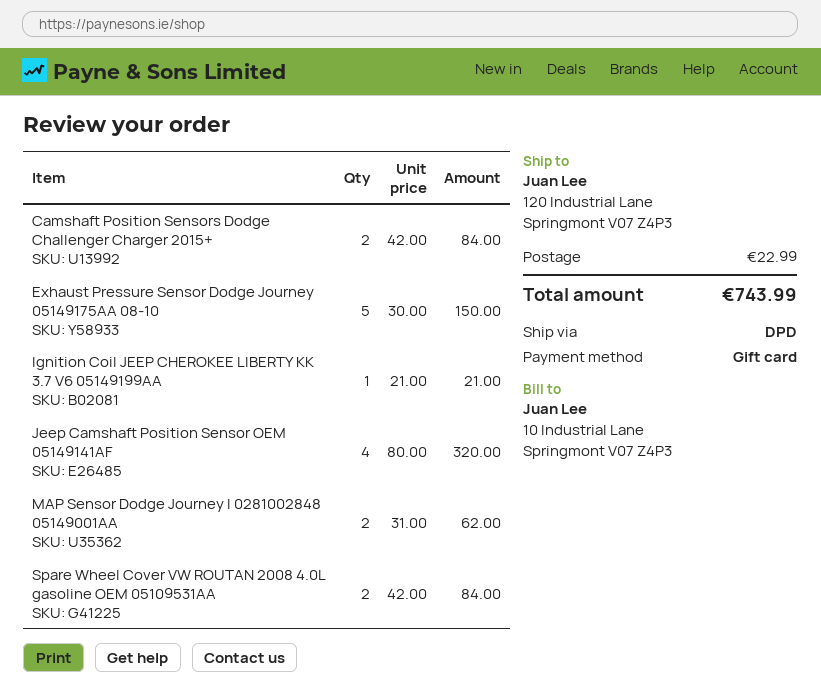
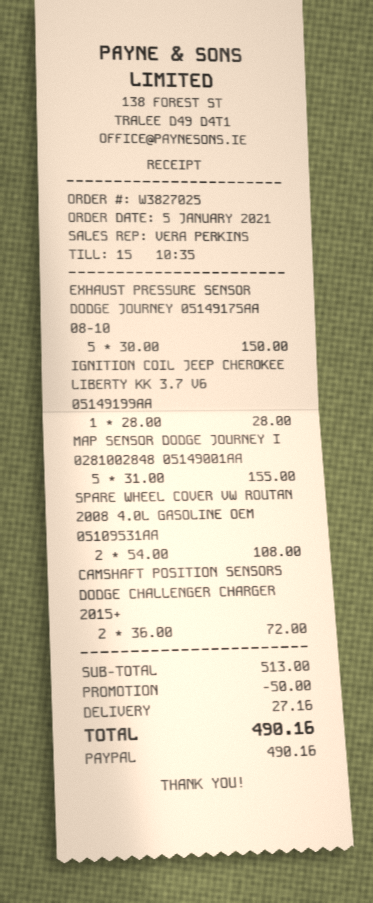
payment method: gift card -> PayPal
Camshaft Position Sensors Dodge Challenger Charger 2015+: 2 x 42.00 = 84.00 -> 2 x 36.00 = 72.00
Ignition Coil JEEP CHEROKEE LIBERTY KK 3.7 V6 05149199AA: 1 x 21.00 = 21.00 -> 1 x 28.00 = 28.00
Jeep Camshaft Position Sensor OEM 05149141AF: 4 x 80.00 = 320.00 -> none
MAP Sensor Dodge Journey I 0281002848 05149001AA: 2 x 31.00 = 62.00 -> 5 x 31.00 = 155.00
Spare Wheel Cover VW ROUTAN 2008 4.0L gasoline OEM 05109531AA: 2 x 42.00 = 84.00 -> 2 x 54.00 = 108.00
discount: none -> 50.00
shipping: 22.99 -> 27.16
total: 743.99 -> 490.16

